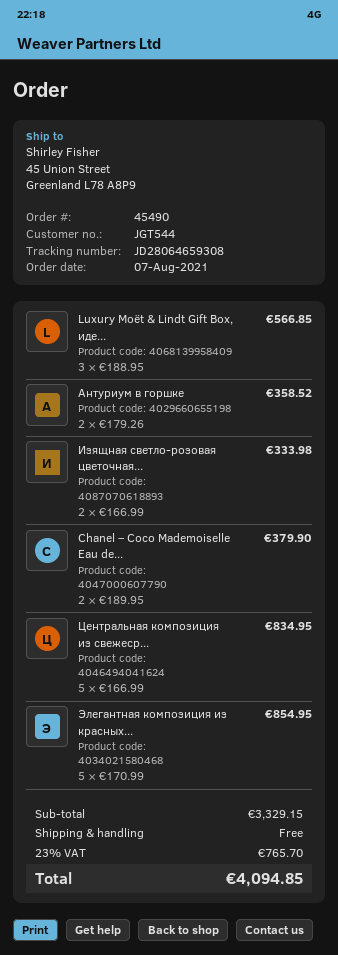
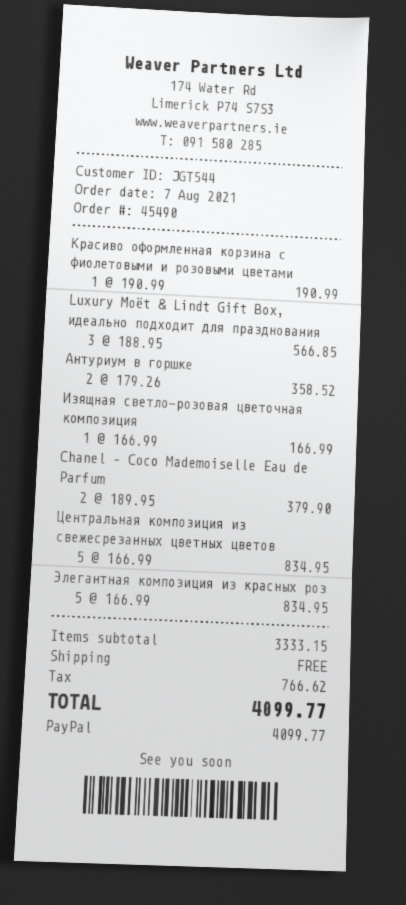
Изящная светло-розовая цветочная...: 2 x 166.99 = 333.98 -> 1 x 166.99 = 166.99
Элегантная композиция из красных...: 5 x 170.99 = 854.95 -> 5 x 166.99 = 834.95
Красиво оформленная корзина с фиолетовыми и розовыми цветами: none -> 1 x 190.99 = 190.99
subtotal: 3329.15 -> 3333.15
tax: 765.70 -> 766.62
total: 4094.85 -> 4099.77

